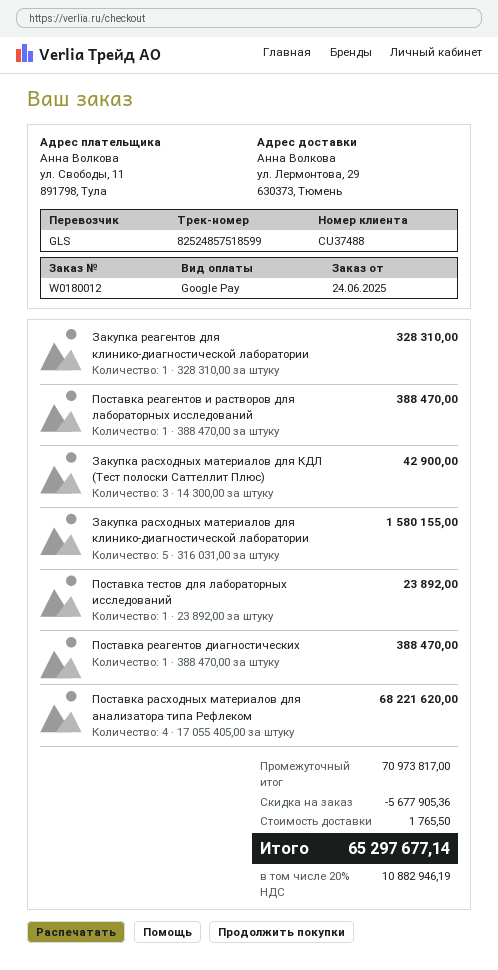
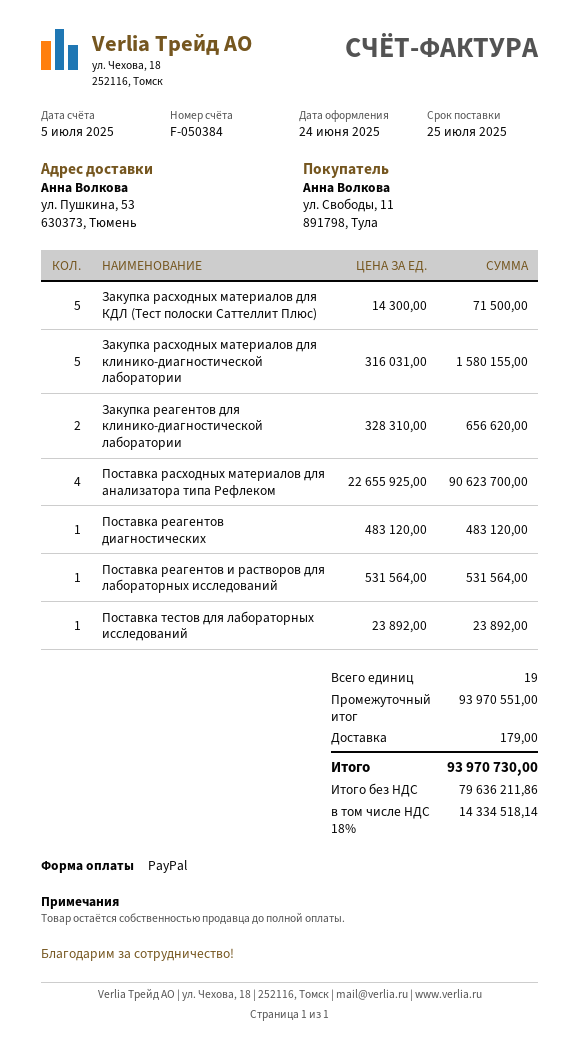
payment method: Google Pay -> PayPal
ship to: ул. Лермонтова, 29, 630373, Тюмень -> ул. Пушкина, 53, 630373, Тюмень
Закупка реагентов для клинико-диагностической лаборатории: 1 x 328310.00 = 328310.00 -> 2 x 328310.00 = 656620.00
Поставка реагентов и растворов для лабораторных исследований: 1 x 388470.00 = 388470.00 -> 1 x 531564.00 = 531564.00
Закупка расходных материалов для КДЛ (Тест полоски Саттеллит Плюс): 3 x 14300.00 = 42900.00 -> 5 x 14300.00 = 71500.00
Поставка реагентов диагностических: 1 x 388470.00 = 388470.00 -> 1 x 483120.00 = 483120.00
Поставка расходных материалов для анализатора типа Рефлеком: 4 x 17055405.00 = 68221620.00 -> 4 x 22655925.00 = 90623700.00
subtotal: 70973817.00 -> 93970551.00
discount: 5677905.36 -> none
shipping: 1765.50 -> 179.00
tax: 20% = 10882946.19 -> 18% = 14334518.14
total: 65297677.14 -> 93970730.00

